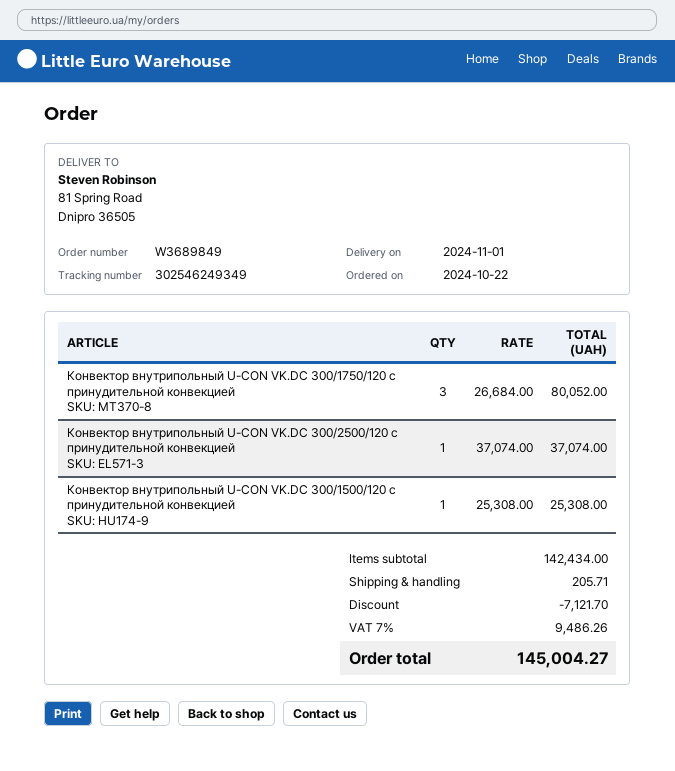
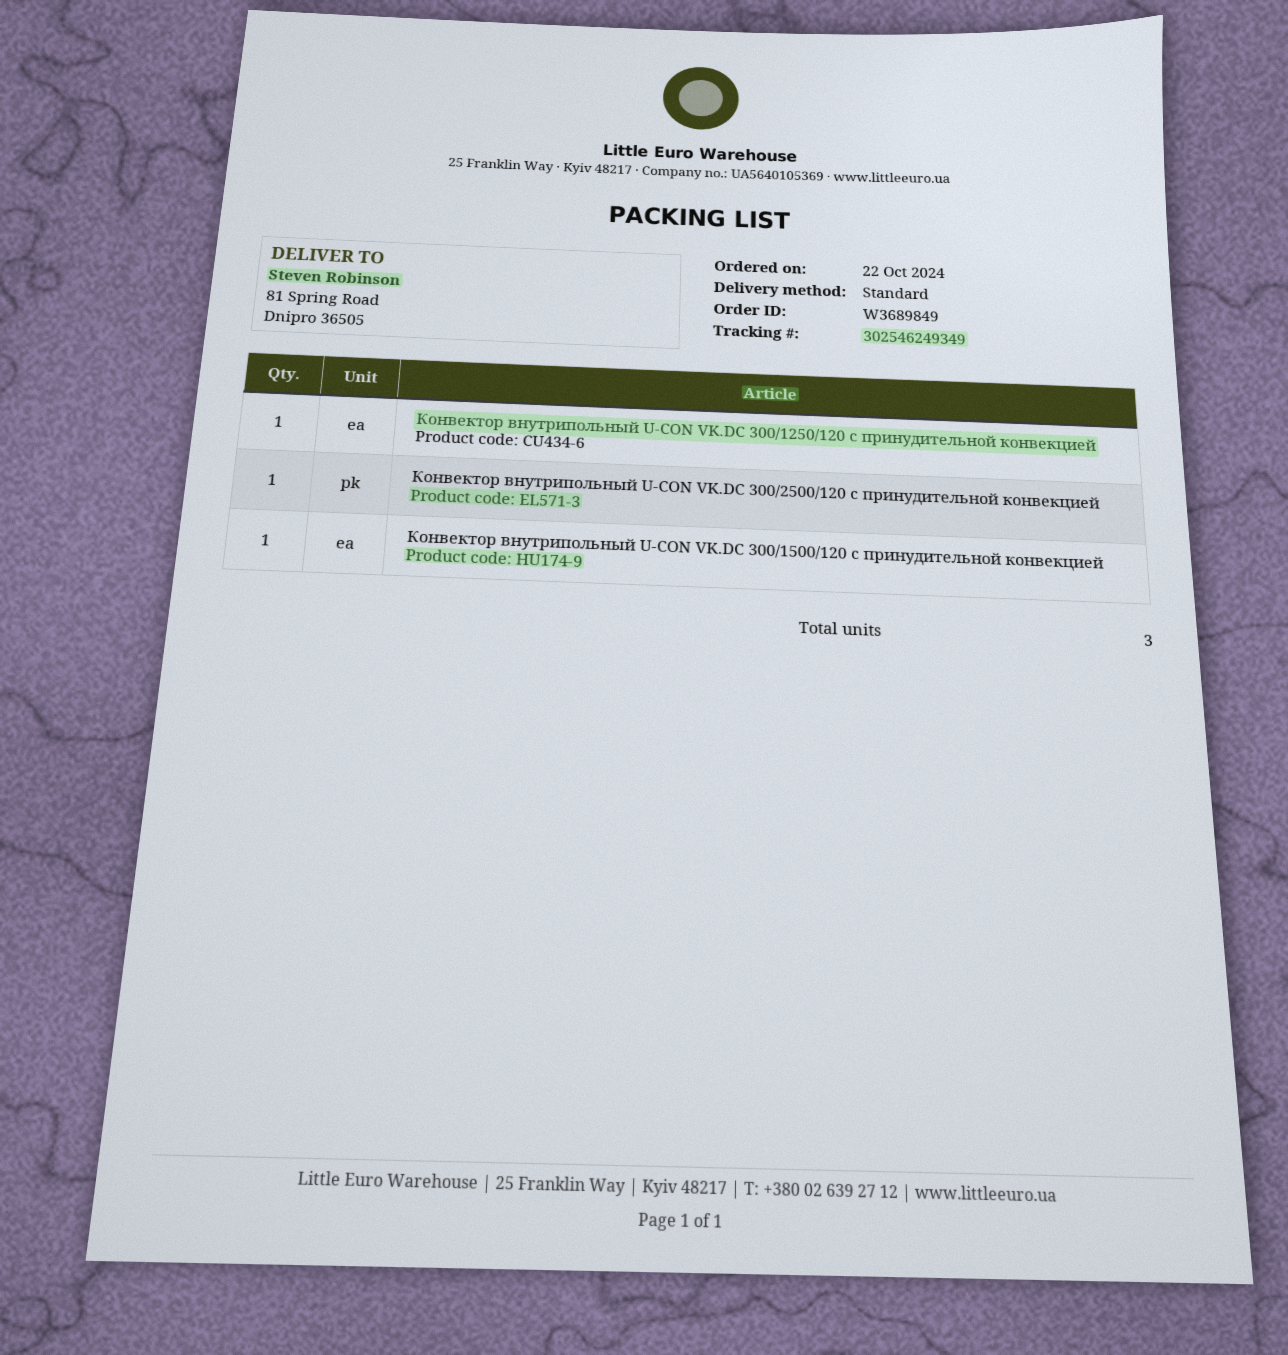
Конвектор внутрипольный U-CON VK.DC 300/1750/120 с принудительной конвекцией: 3 -> none
Конвектор внутрипольный U-CON VK.DC 300/1250/120 с принудительной конвекцией: none -> 1

